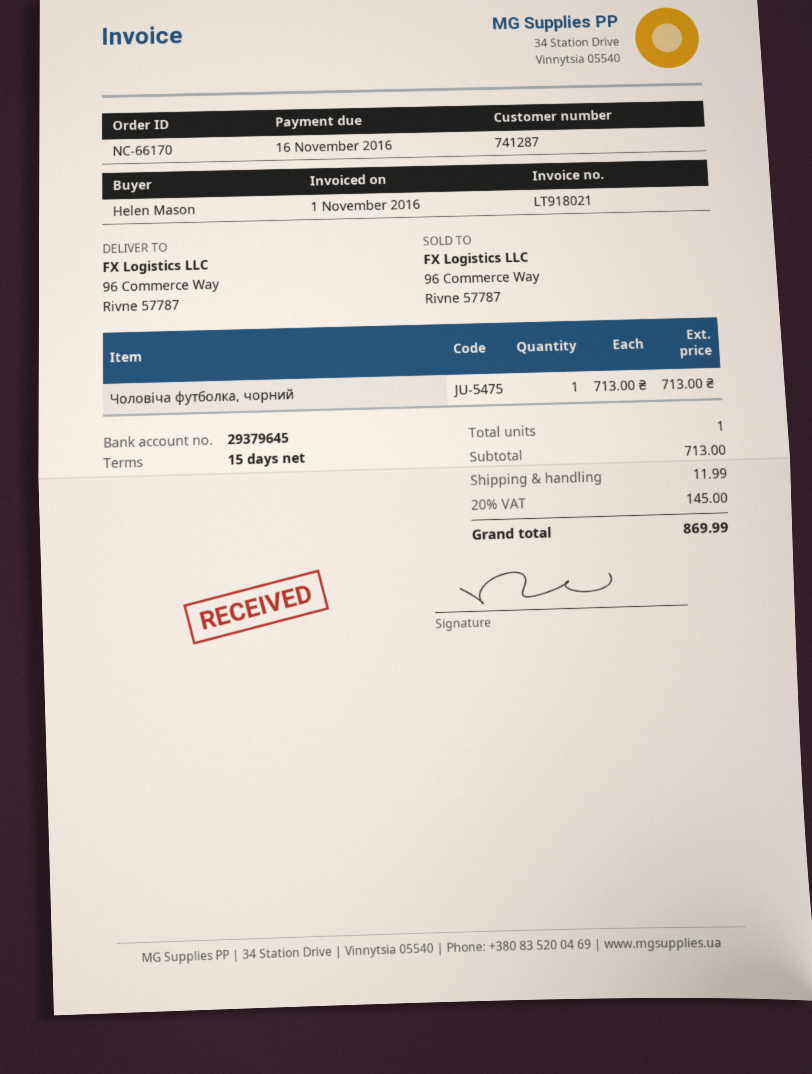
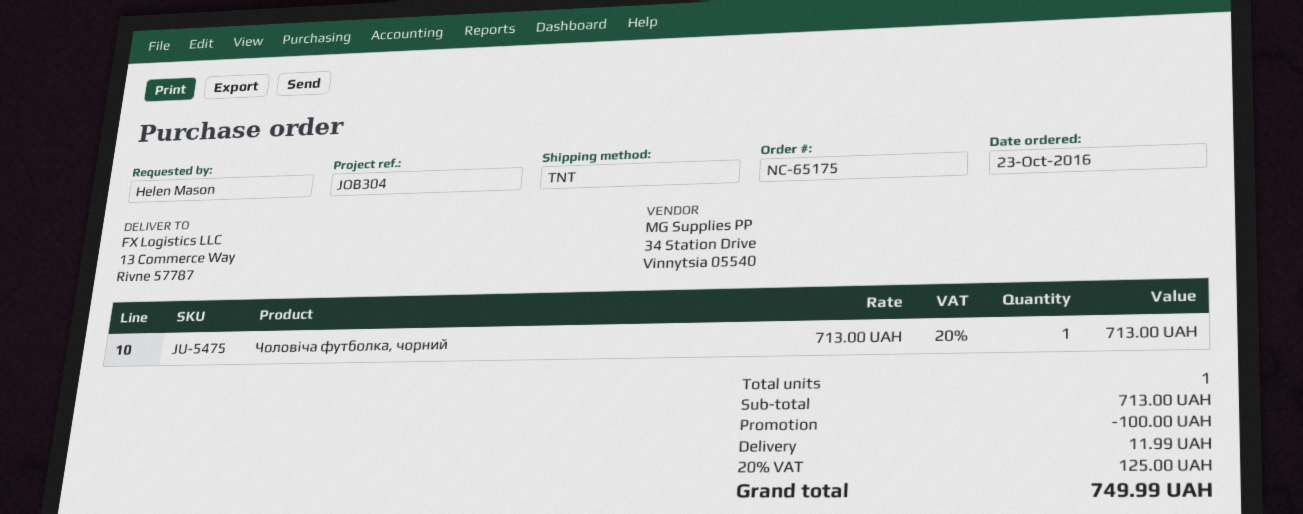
order number: NC-66170 -> NC-65175
ship to: 96 Commerce Way, Rivne 57787 -> 13 Commerce Way, Rivne 57787
discount: none -> 100.00
tax: 20% = 145.00 -> 20% = 125.00
total: 869.99 -> 749.99

